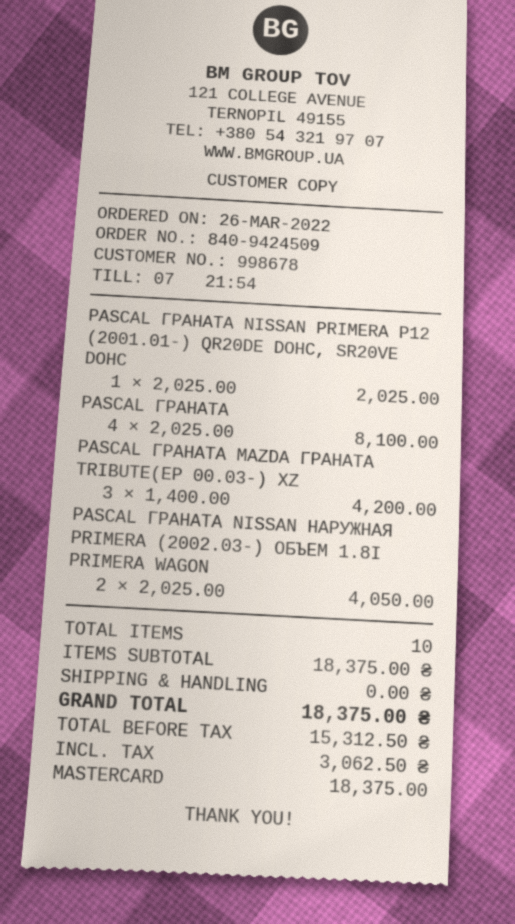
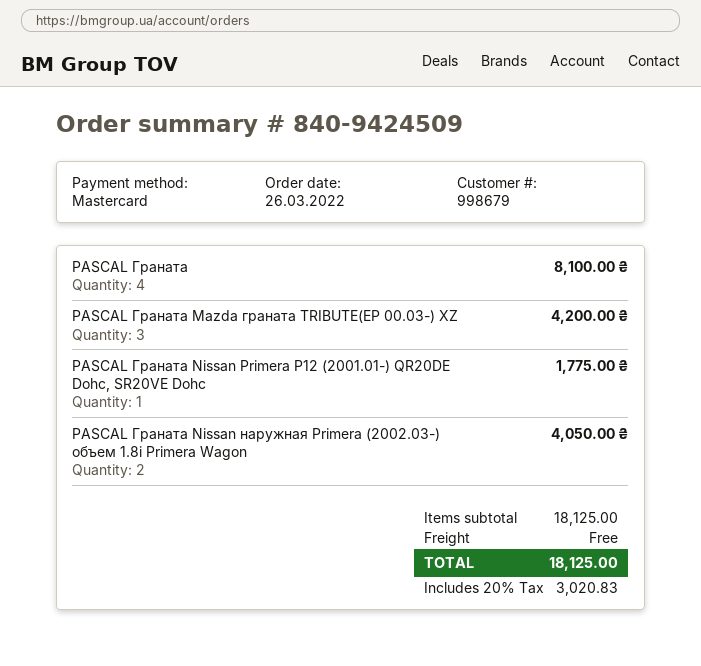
customer number: 998678 -> 998679
PASCAL ГРАНАТА NISSAN PRIMERA P12 (2001.01-) QR20DE DOHC, SR20VE DOHC: 1 for 2025.00 -> 1 for 1775.00
subtotal: 18375.00 -> 18125.00
tax: 3062.50 -> 3020.83
total: 18375.00 -> 18125.00

